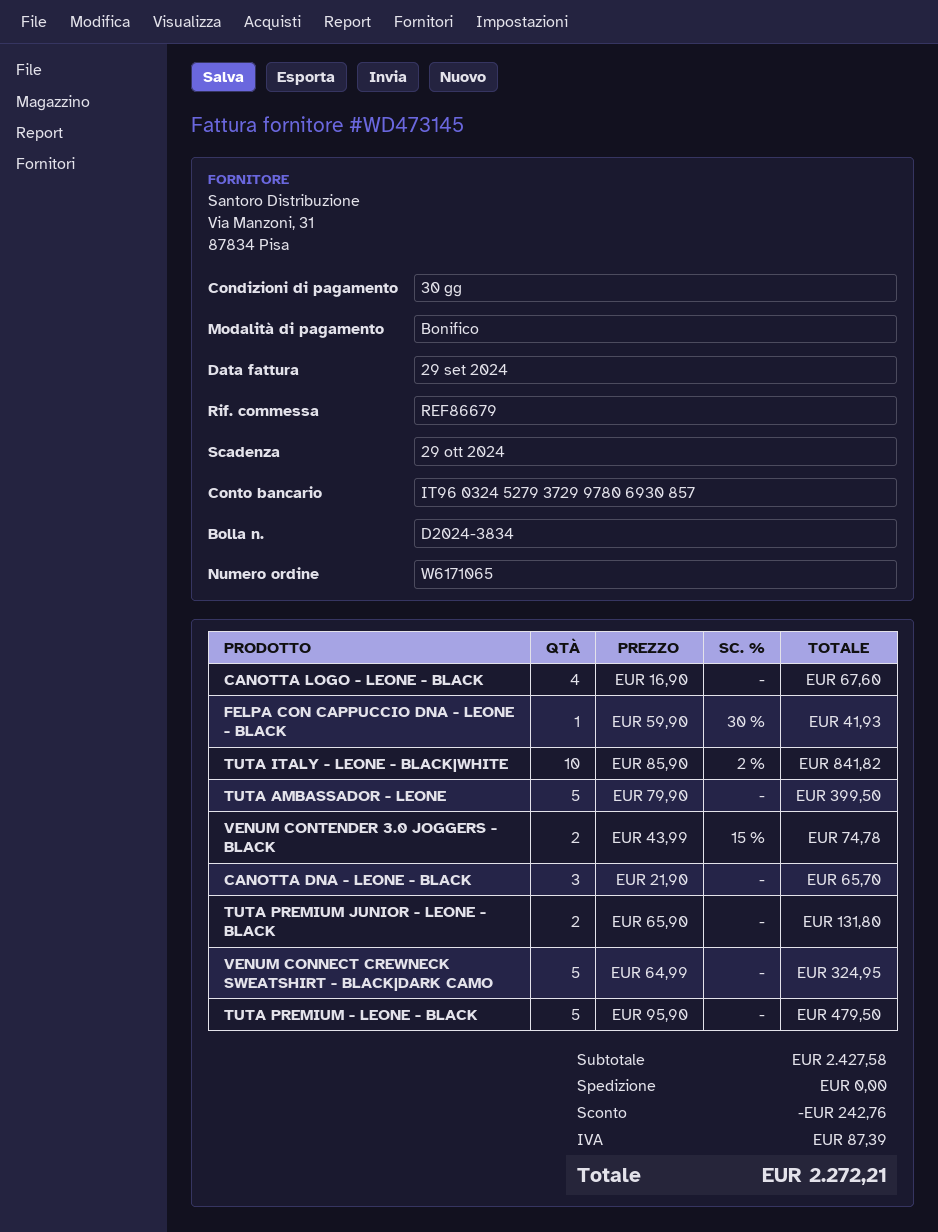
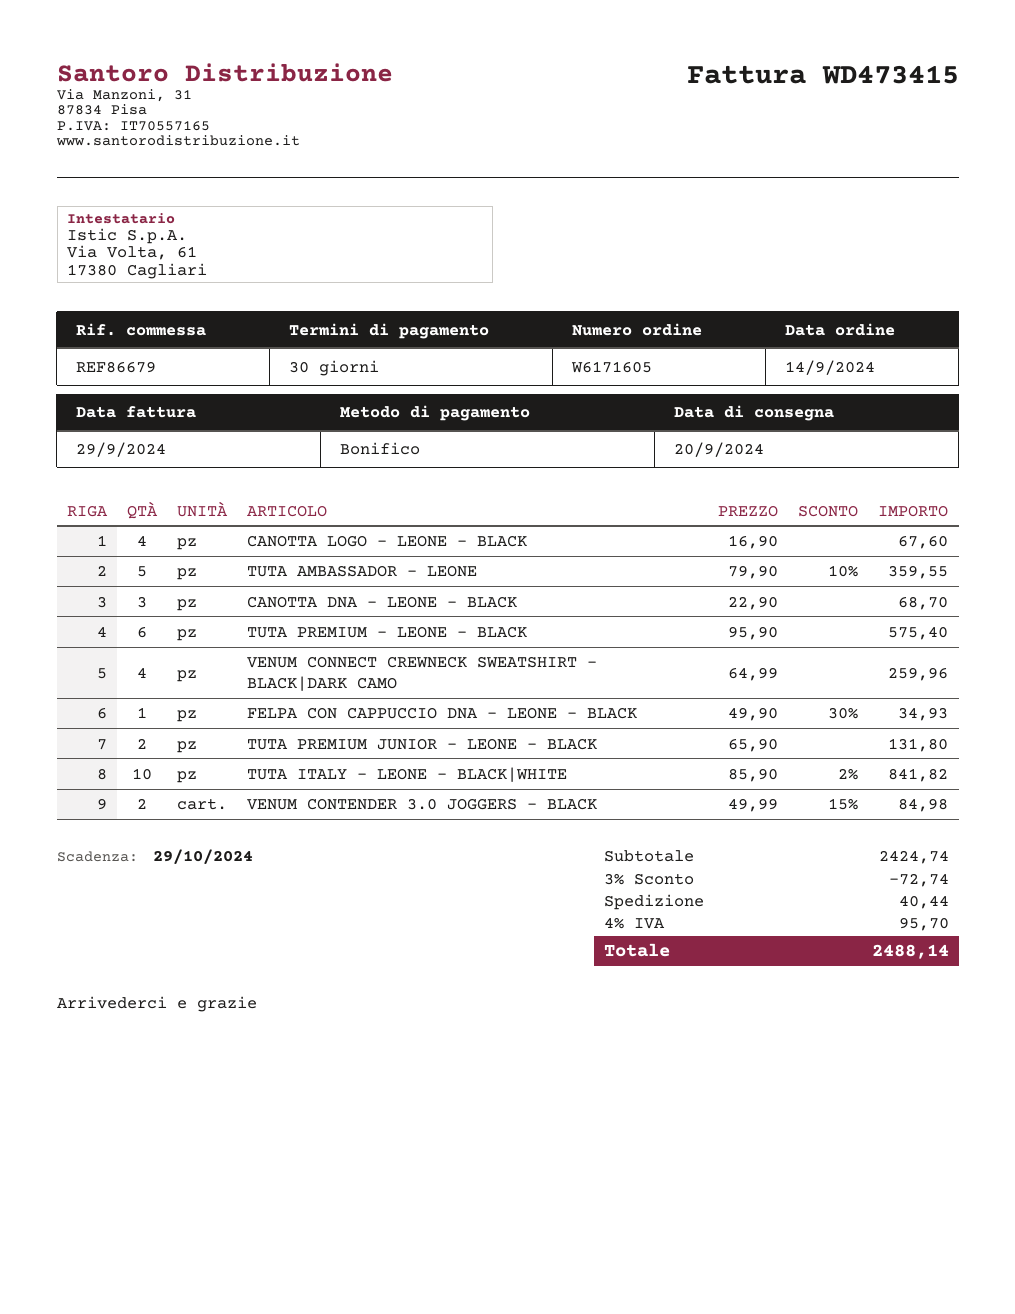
order number: W6171065 -> W6171605
invoice number: WD473145 -> WD473415
FELPA CON CAPPUCCIO DNA - LEONE - BLACK: 1 x 59.90 - 30% = 41.93 -> 1 x 49.90 - 30% = 34.93
TUTA AMBASSADOR - LEONE: 5 x 79.90 = 399.50 -> 5 x 79.90 - 10% = 359.55
VENUM CONTENDER 3.0 JOGGERS - BLACK: 2 x 43.99 - 15% = 74.78 -> 2 x 49.99 - 15% = 84.98
CANOTTA DNA - LEONE - BLACK: 3 x 21.90 = 65.70 -> 3 x 22.90 = 68.70
VENUM CONNECT CREWNECK SWEATSHIRT - BLACK|DARK CAMO: 5 x 64.99 = 324.95 -> 4 x 64.99 = 259.96
TUTA PREMIUM - LEONE - BLACK: 5 x 95.90 = 479.50 -> 6 x 95.90 = 575.40
subtotal: 2427.58 -> 2424.74
discount: 242.76 -> 72.74
shipping: 0.00 -> 40.44
tax: 87.39 -> 95.70
total: 2272.21 -> 2488.14

